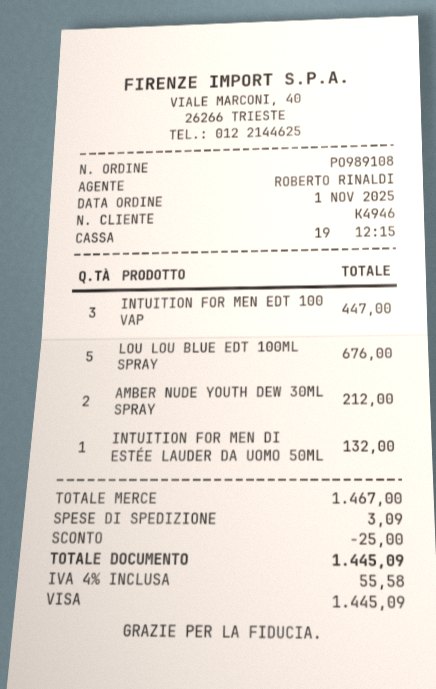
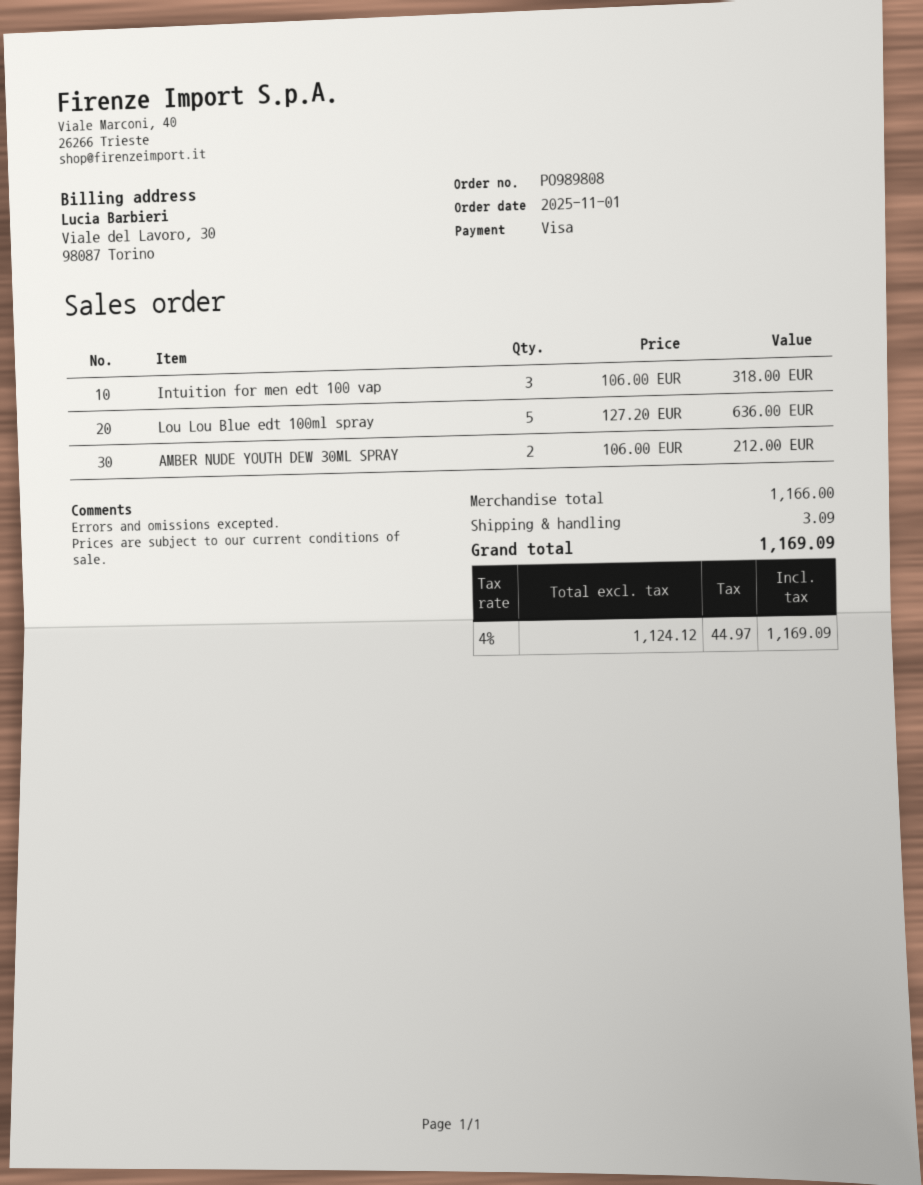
order number: PO989108 -> PO989808
INTUITION FOR MEN EDT 100 VAP: 3 for 447.00 -> 3 for 318.00
LOU LOU BLUE EDT 100ML SPRAY: 5 for 676.00 -> 5 for 636.00
INTUITION FOR MEN DI ESTÉE LAUDER DA UOMO 50ML: 1 for 132.00 -> none
subtotal: 1467.00 -> 1166.00
discount: 25.00 -> none
tax: 4% = 55.58 -> 4% = 44.97
total: 1445.09 -> 1169.09

